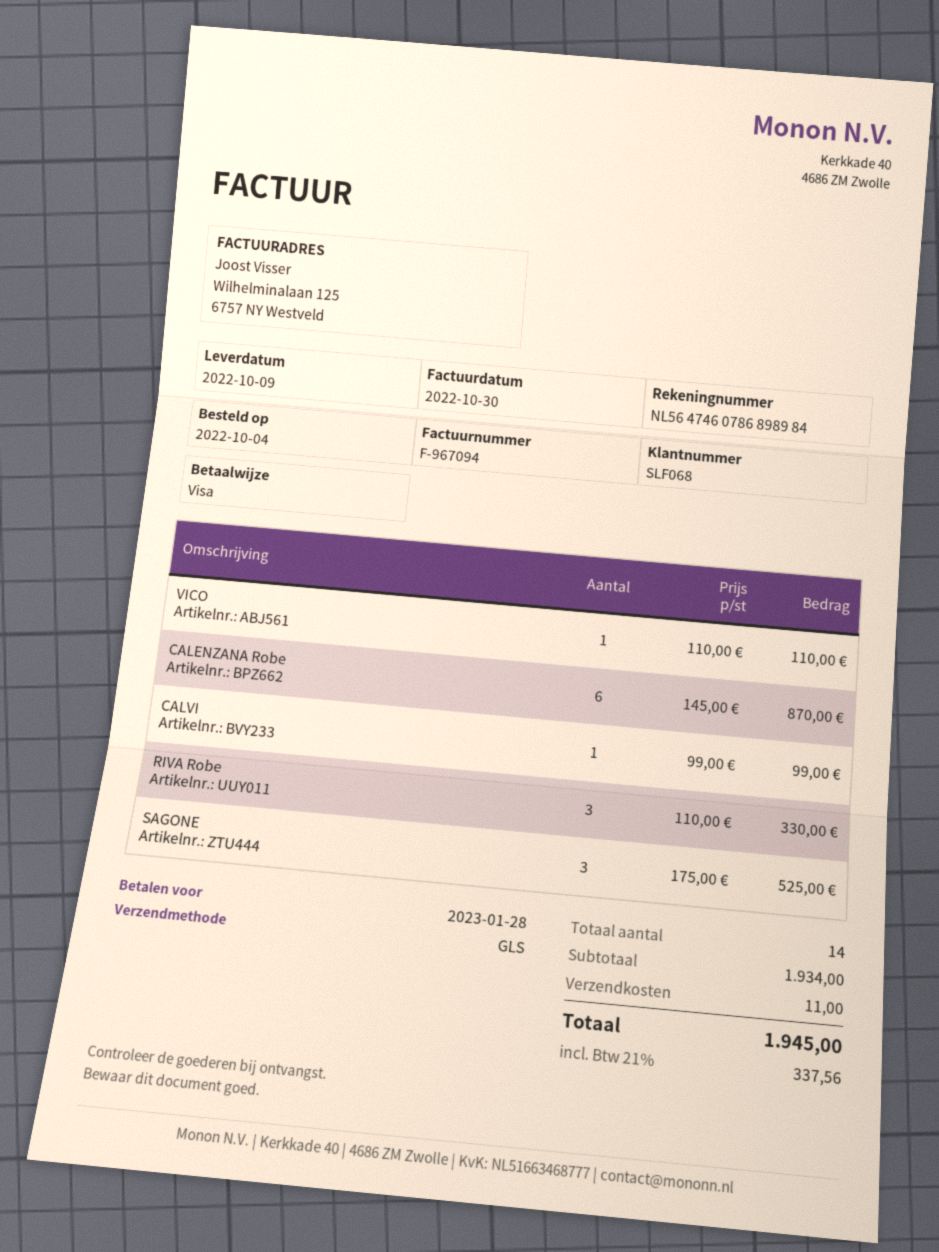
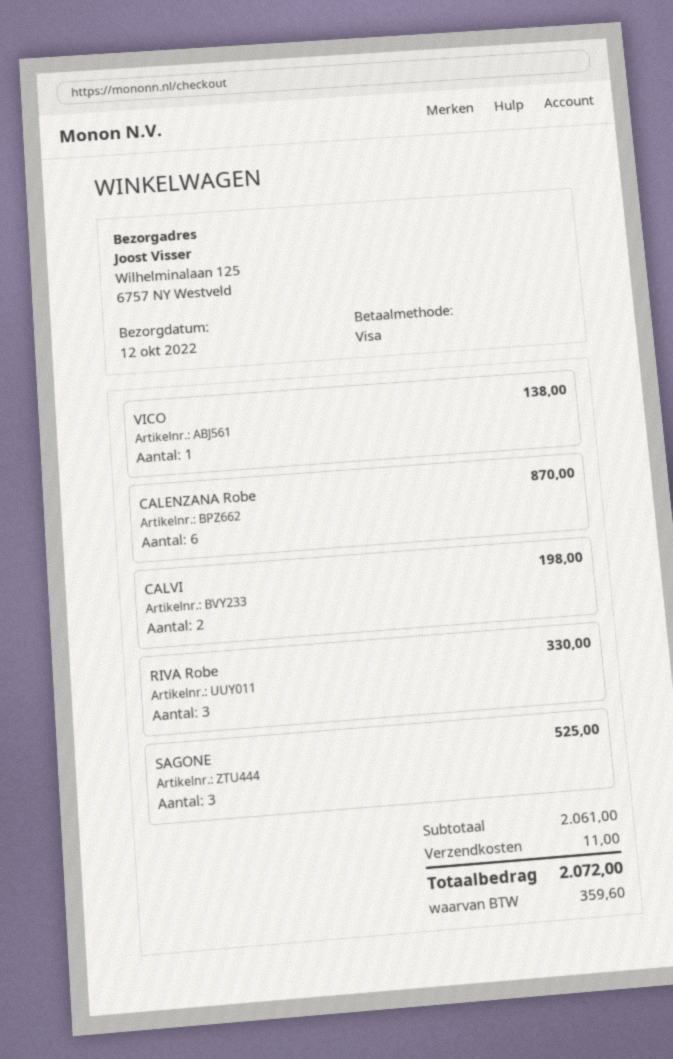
delivery date: 2022-10-09 -> 2022-10-12
VICO: 1 for 110.00 -> 1 for 138.00
CALVI: 1 for 99.00 -> 2 for 198.00
subtotal: 1934.00 -> 2061.00
tax: 337.56 -> 359.60
total: 1945.00 -> 2072.00

